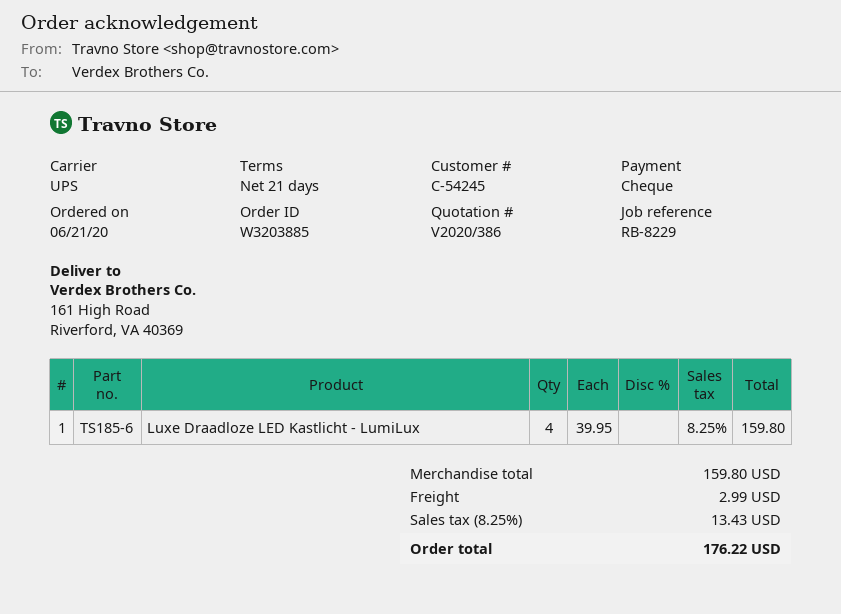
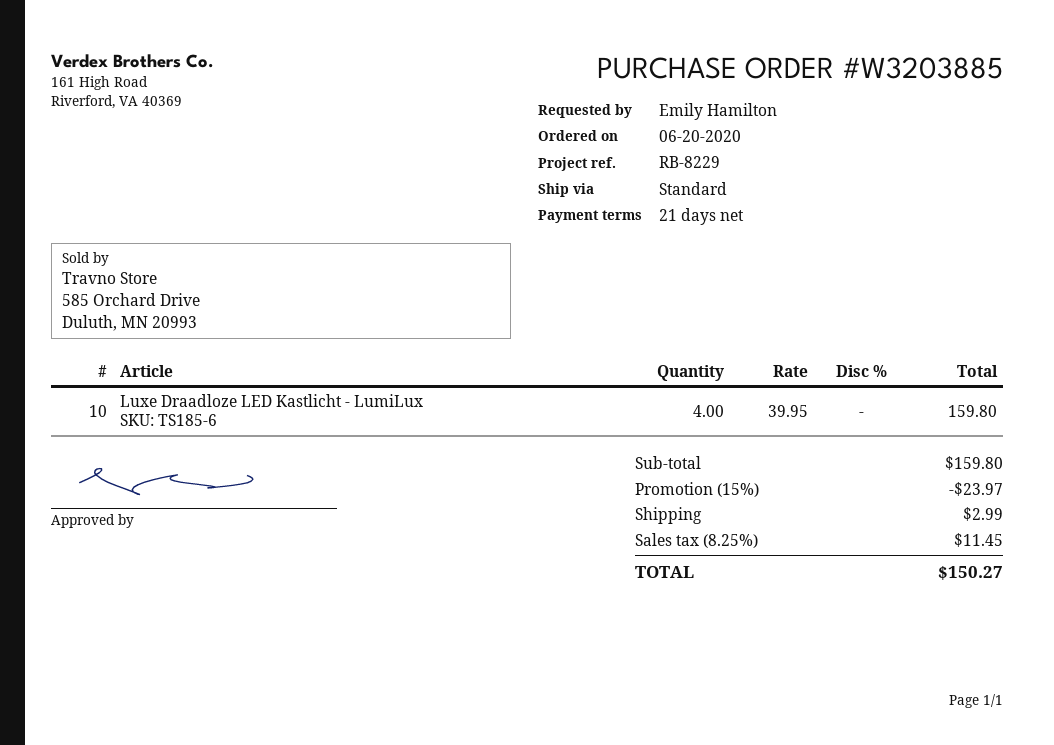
order date: 2020-06-21 -> 2020-06-20
shipping method: UPS -> standard
discount: none -> 15% = 23.97
tax: 8.25% = 13.43 -> 8.25% = 11.45
total: 176.22 -> 150.27

